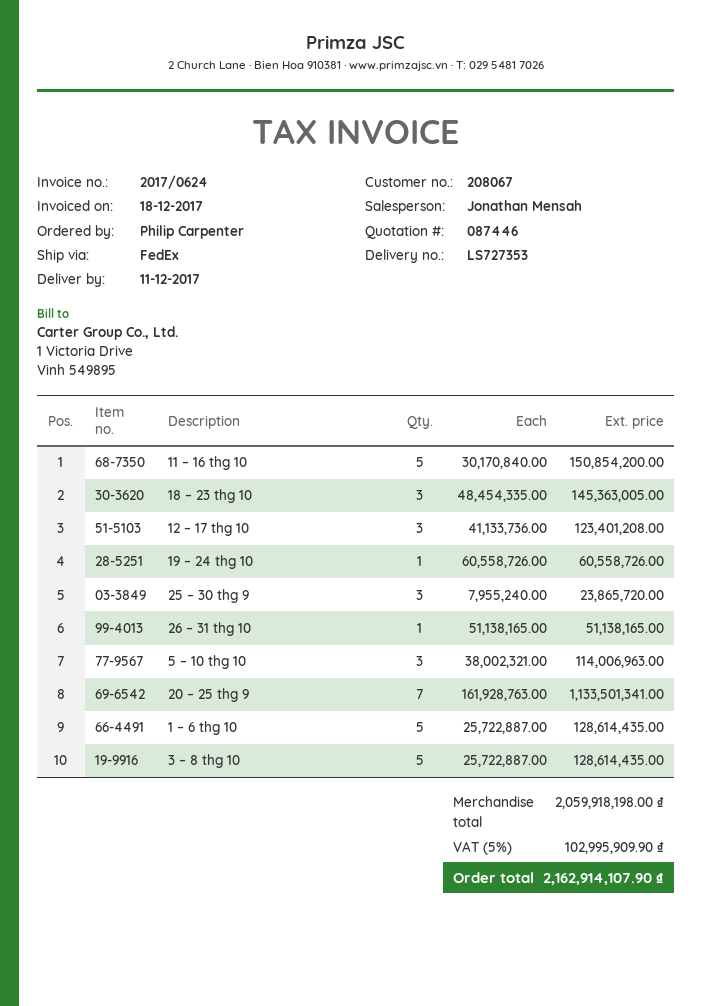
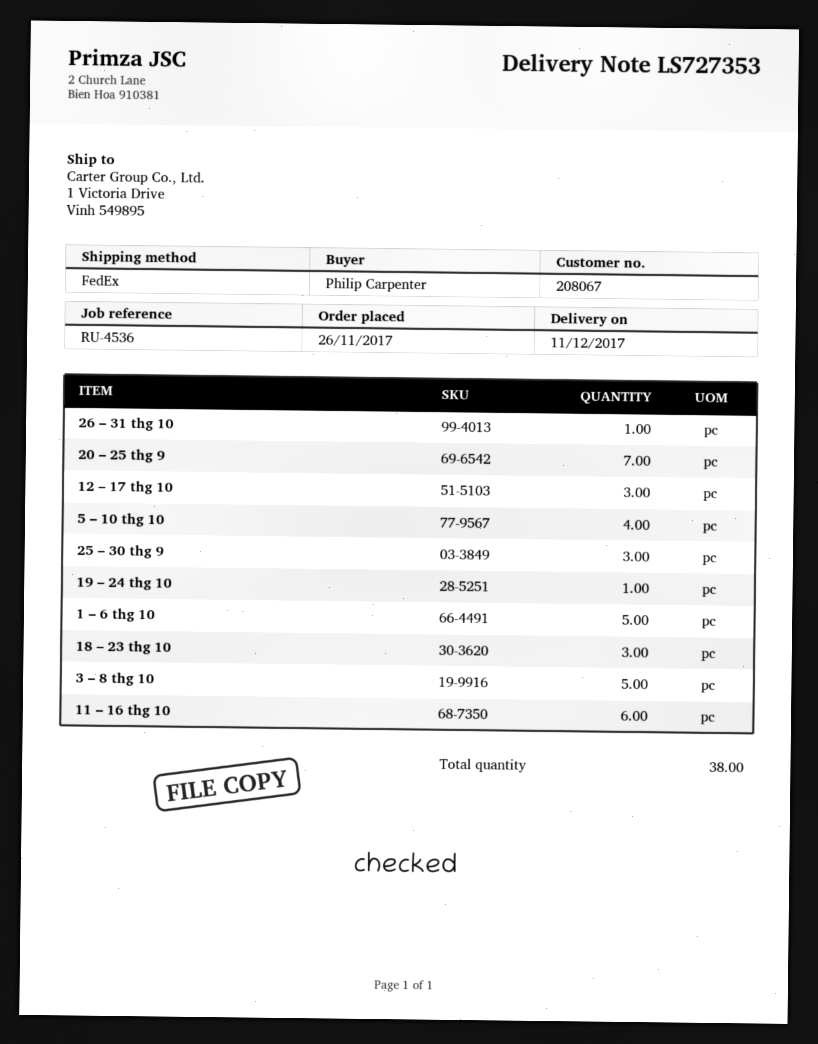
11 – 16 thg 10: 5 -> 6
5 – 10 thg 10: 3 -> 4

